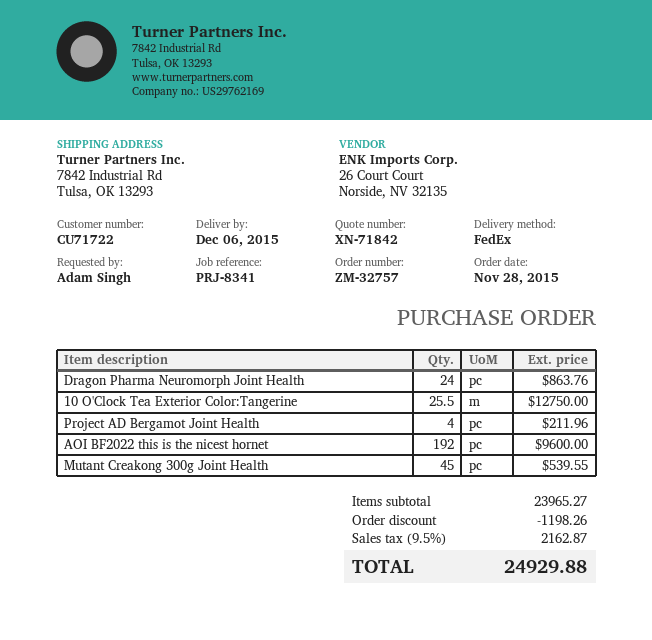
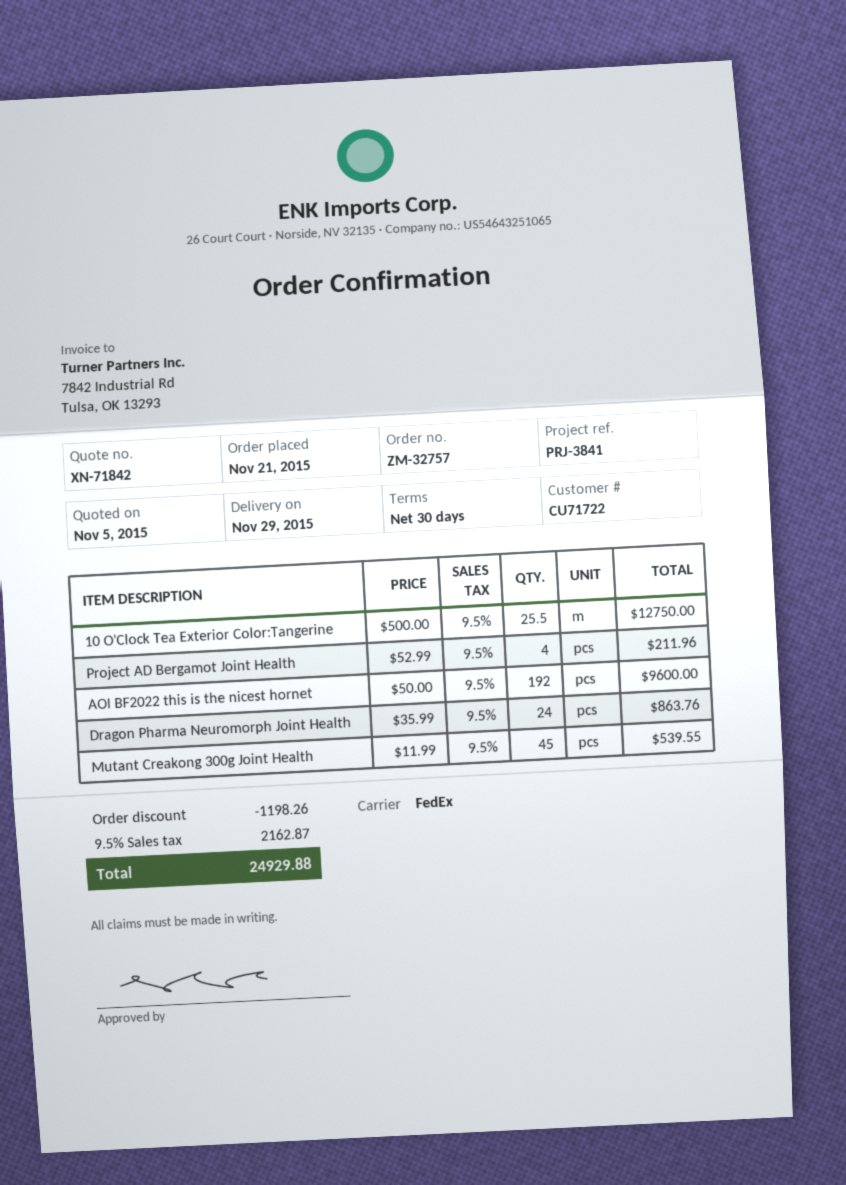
order date: 2015-11-28 -> 2015-11-21
delivery date: 2015-12-06 -> 2015-11-29
reference: PRJ-8341 -> PRJ-3841

